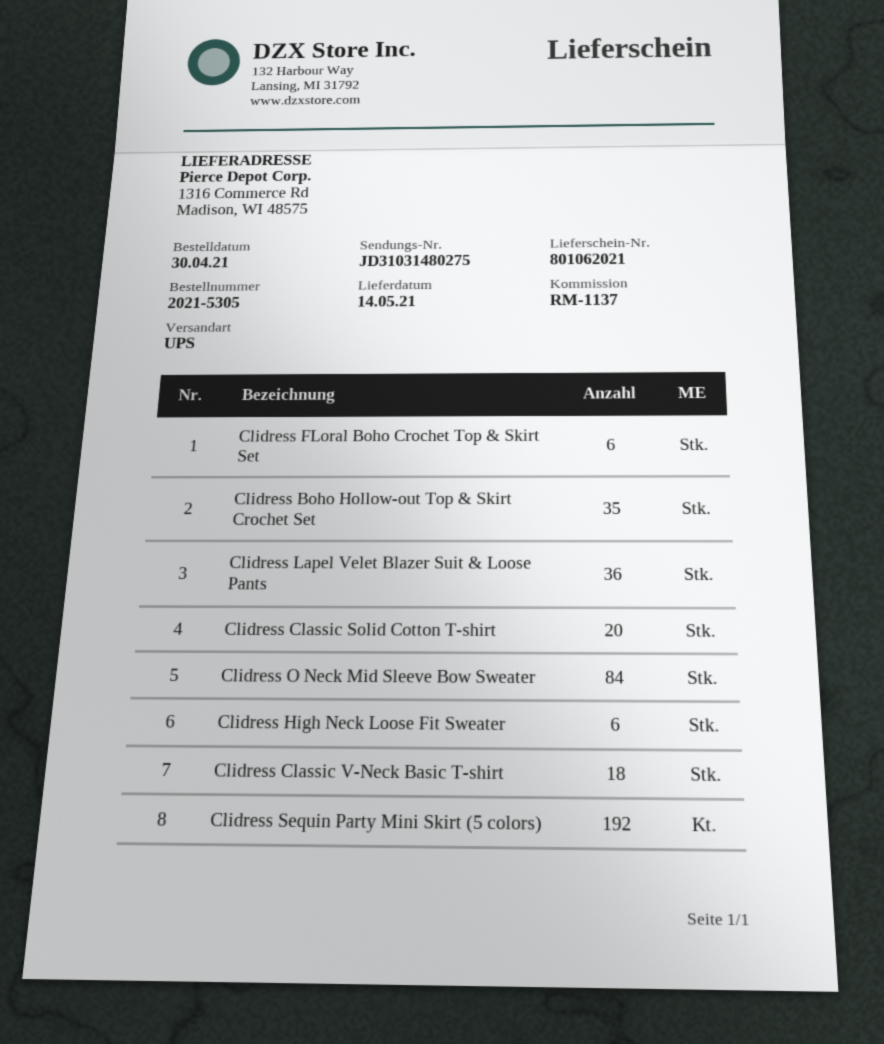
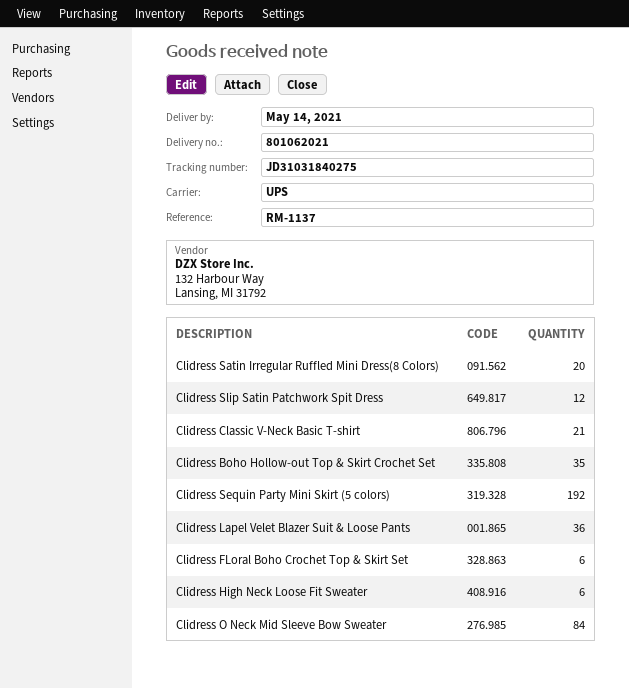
tracking number: JD31031480275 -> JD31031840275
Clidress Classic Solid Cotton T-shirt: 20 -> none
Clidress Classic V-Neck Basic T-shirt: 18 -> 21
Clidress Satin Irregular Ruffled Mini Dress(8 Colors): none -> 20
Clidress Slip Satin Patchwork Spit Dress: none -> 12

